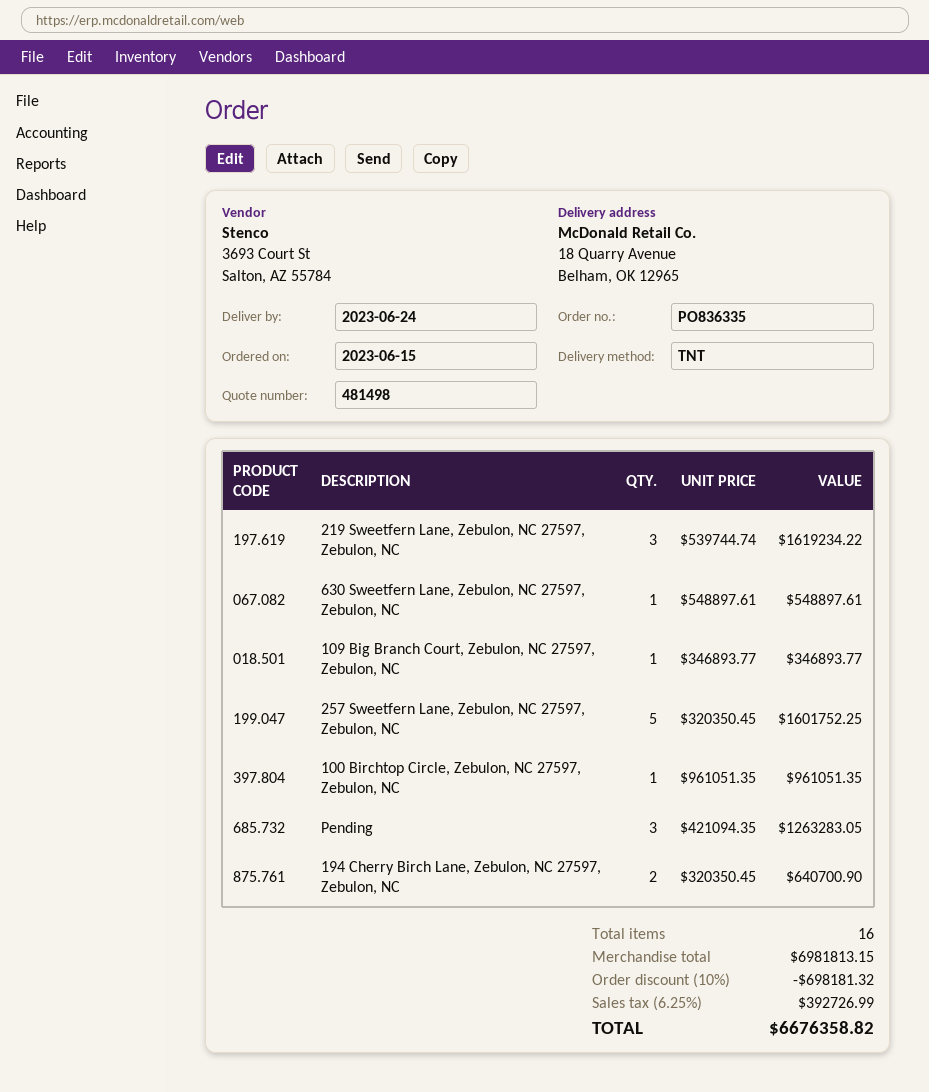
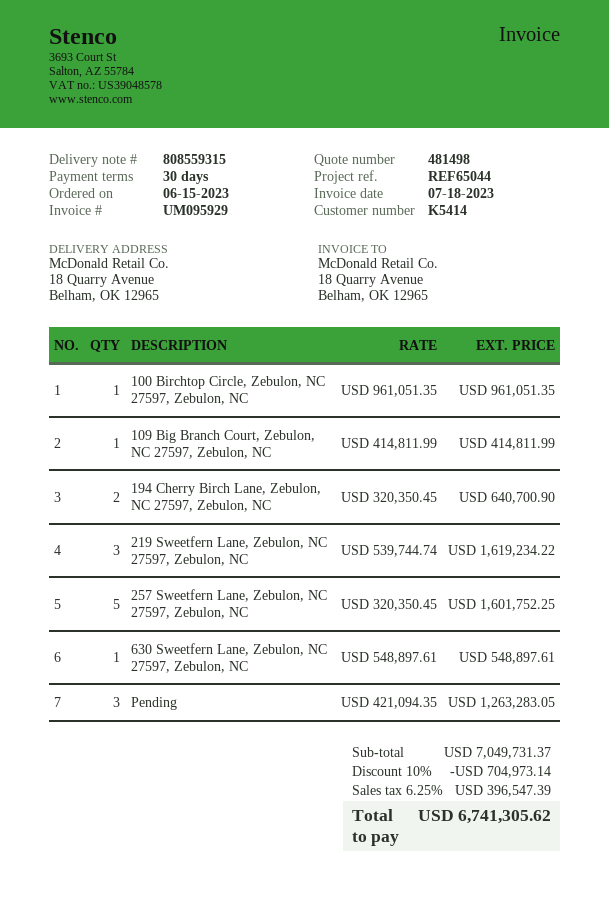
109 Big Branch Court, Zebulon, NC 27597, Zebulon, NC: 1 x 346893.77 = 346893.77 -> 1 x 414811.99 = 414811.99
subtotal: 6981813.15 -> 7049731.37
discount: 10% = 698181.32 -> 10% = 704973.14
tax: 6.25% = 392726.99 -> 6.25% = 396547.39
total: 6676358.82 -> 6741305.62

